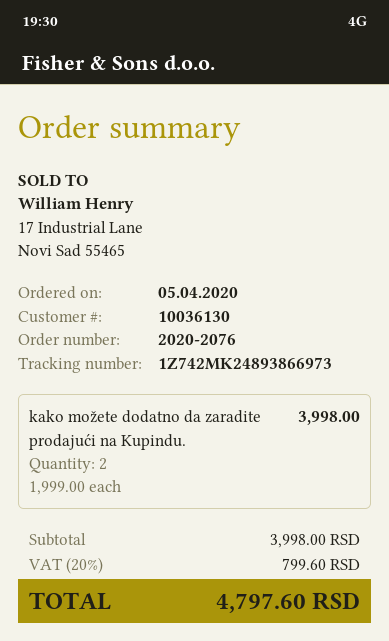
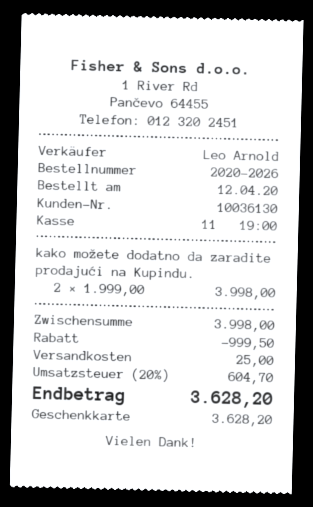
order number: 2020-2076 -> 2020-2026
order date: 2020-04-05 -> 2020-04-12
discount: none -> 999.50
shipping: none -> 25.00
tax: 20% = 799.60 -> 20% = 604.70
total: 4797.60 -> 3628.20

